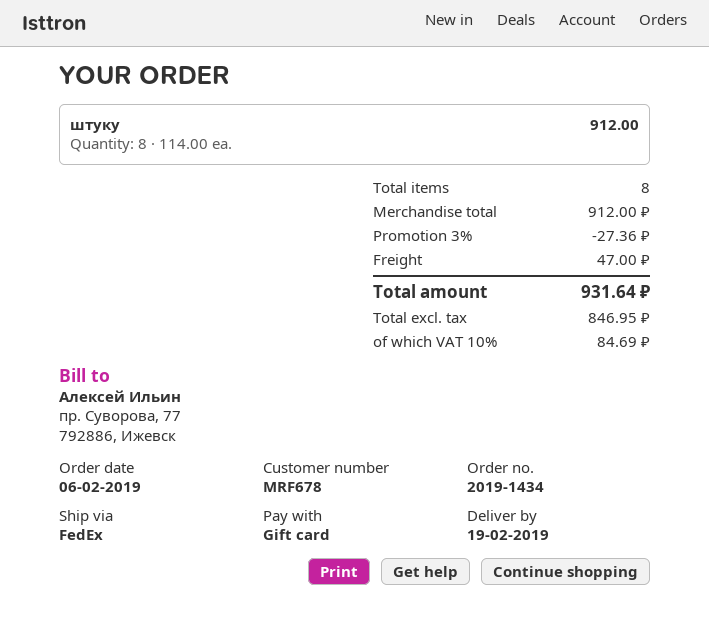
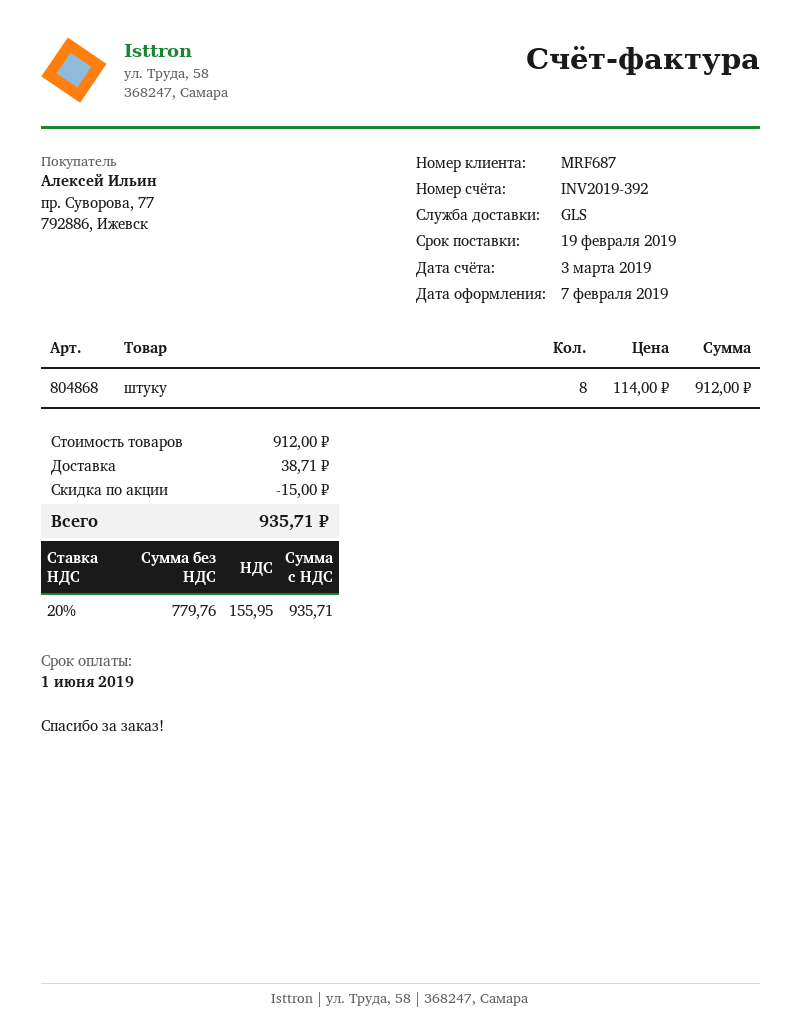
order date: 2019-02-06 -> 2019-02-07
customer number: MRF678 -> MRF687
shipping method: FedEx -> GLS
discount: 27.36 -> 15.00
shipping: 47.00 -> 38.71
net: 846.95 -> 779.76
tax: 10% = 84.69 -> 20% = 155.95
total: 931.64 -> 935.71

